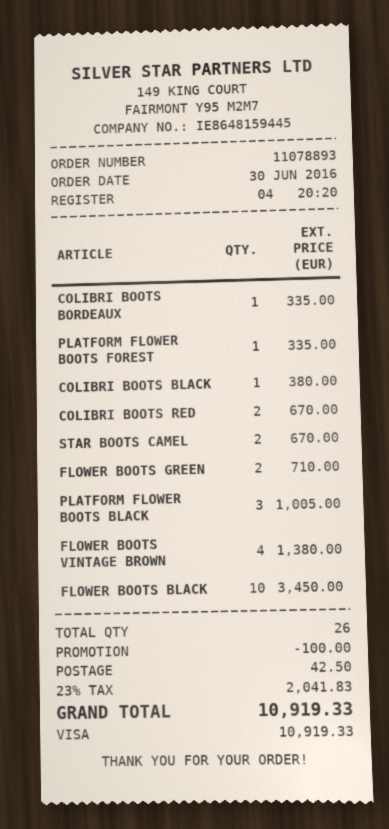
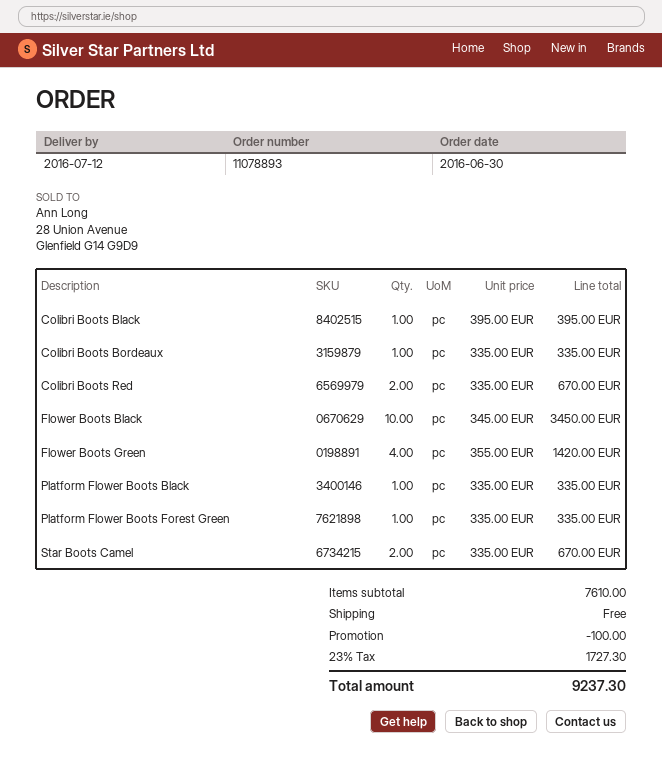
COLIBRI BOOTS BLACK: 1 for 380.00 -> 1 for 395.00
FLOWER BOOTS GREEN: 2 for 710.00 -> 4 for 1420.00
PLATFORM FLOWER BOOTS BLACK: 3 for 1005.00 -> 1 for 335.00
FLOWER BOOTS VINTAGE BROWN: 4 for 1380.00 -> none
shipping: 42.50 -> 0.00
tax: 23% = 2041.83 -> 23% = 1727.30
total: 10919.33 -> 9237.30

